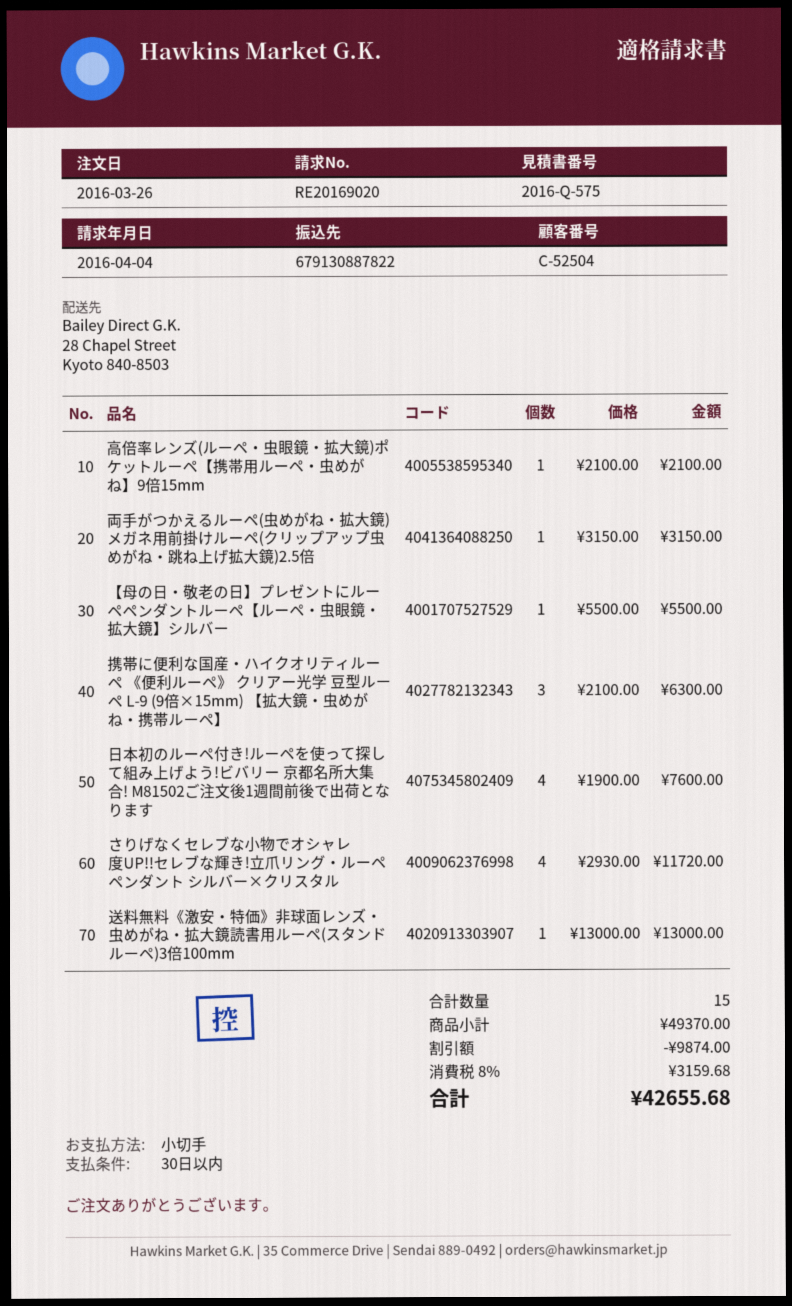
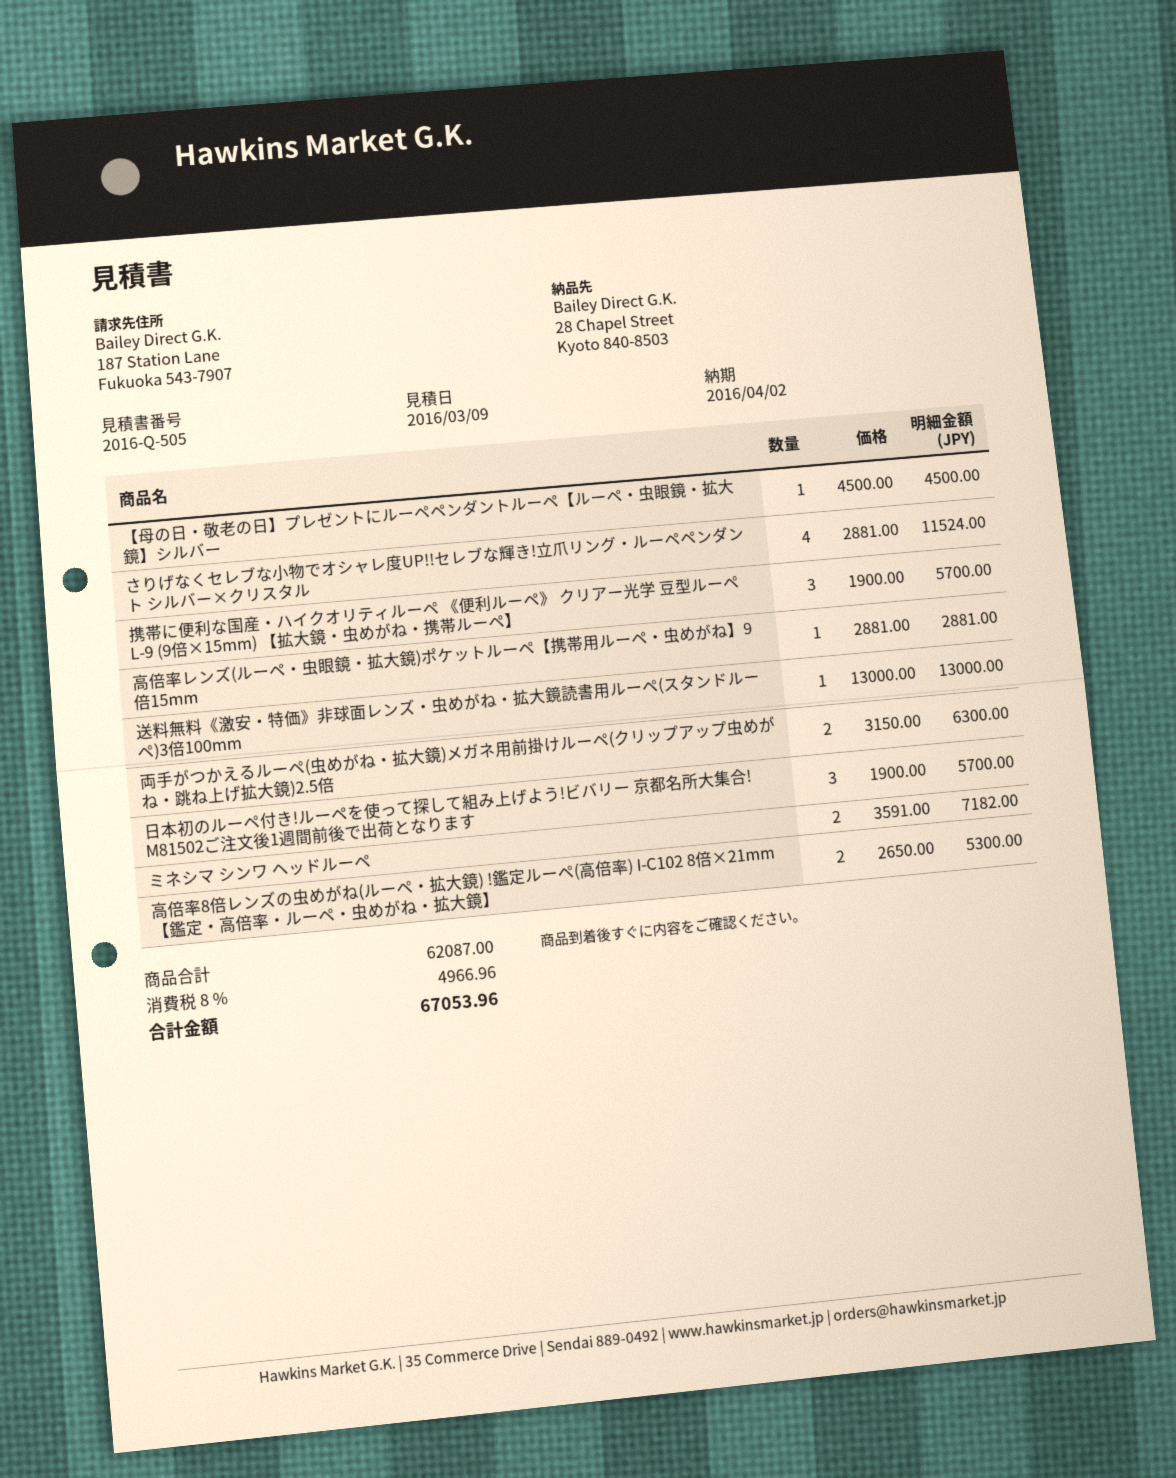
quote number: 2016-Q-575 -> 2016-Q-505
高倍率レンズ(ルーペ・虫眼鏡・拡大鏡)ポケットルーペ【携帯用ルーペ・虫めがね】9倍15mm: 1 x 2100.00 = 2100.00 -> 1 x 2881.00 = 2881.00
両手がつかえるルーペ(虫めがね・拡大鏡)メガネ用前掛けルーペ(クリップアップ虫めがね・跳ね上げ拡大鏡)2.5倍: 1 x 3150.00 = 3150.00 -> 2 x 3150.00 = 6300.00
【母の日・敬老の日】プレゼントにルーペペンダントルーペ【ルーペ・虫眼鏡・拡大鏡】シルバー: 1 x 5500.00 = 5500.00 -> 1 x 4500.00 = 4500.00
携帯に便利な国産・ハイクオリティルーペ 《便利ルーペ》 クリアー光学 豆型ルーペ L-9 (9倍×15mm) 【拡大鏡・虫めがね・携帯ルーペ】: 3 x 2100.00 = 6300.00 -> 3 x 1900.00 = 5700.00
日本初のルーペ付き!ルーペを使って探して組み上げよう!ビバリー 京都名所大集合! M81502ご注文後1週間前後で出荷となります: 4 x 1900.00 = 7600.00 -> 3 x 1900.00 = 5700.00
さりげなくセレブな小物でオシャレ度UP!!セレブな輝き!立爪リング・ルーペペンダント シルバー×クリスタル: 4 x 2930.00 = 11720.00 -> 4 x 2881.00 = 11524.00
ミネシマ シンワ ヘッドルーペ: none -> 2 x 3591.00 = 7182.00
高倍率8倍レンズの虫めがね(ルーペ・拡大鏡) !鑑定ルーペ(高倍率) I-C102 8倍×21mm 【鑑定・高倍率・ルーペ・虫めがね・拡大鏡】: none -> 2 x 2650.00 = 5300.00
subtotal: 49370.00 -> 62087.00
discount: 9874.00 -> none
tax: 8% = 3159.68 -> 8% = 4966.96
total: 42655.68 -> 67053.96

